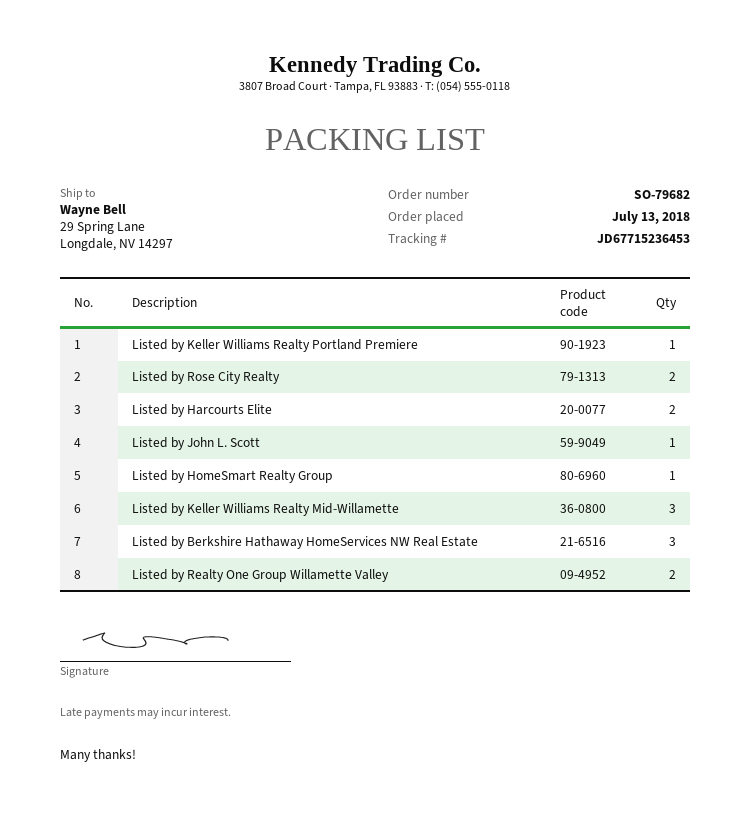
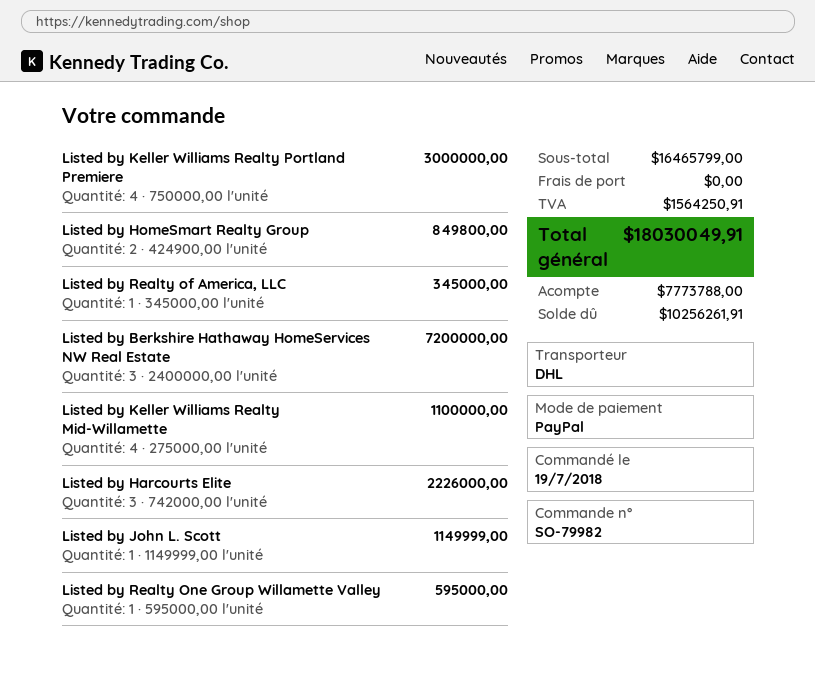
order number: SO-79682 -> SO-79982
order date: 2018-07-13 -> 2018-07-19
Listed by Keller Williams Realty Portland Premiere: 1 -> 4
Listed by Rose City Realty: 2 -> none
Listed by Harcourts Elite: 2 -> 3
Listed by HomeSmart Realty Group: 1 -> 2
Listed by Keller Williams Realty Mid-Willamette: 3 -> 4
Listed by Realty One Group Willamette Valley: 2 -> 1
Listed by Realty of America, LLC: none -> 1

